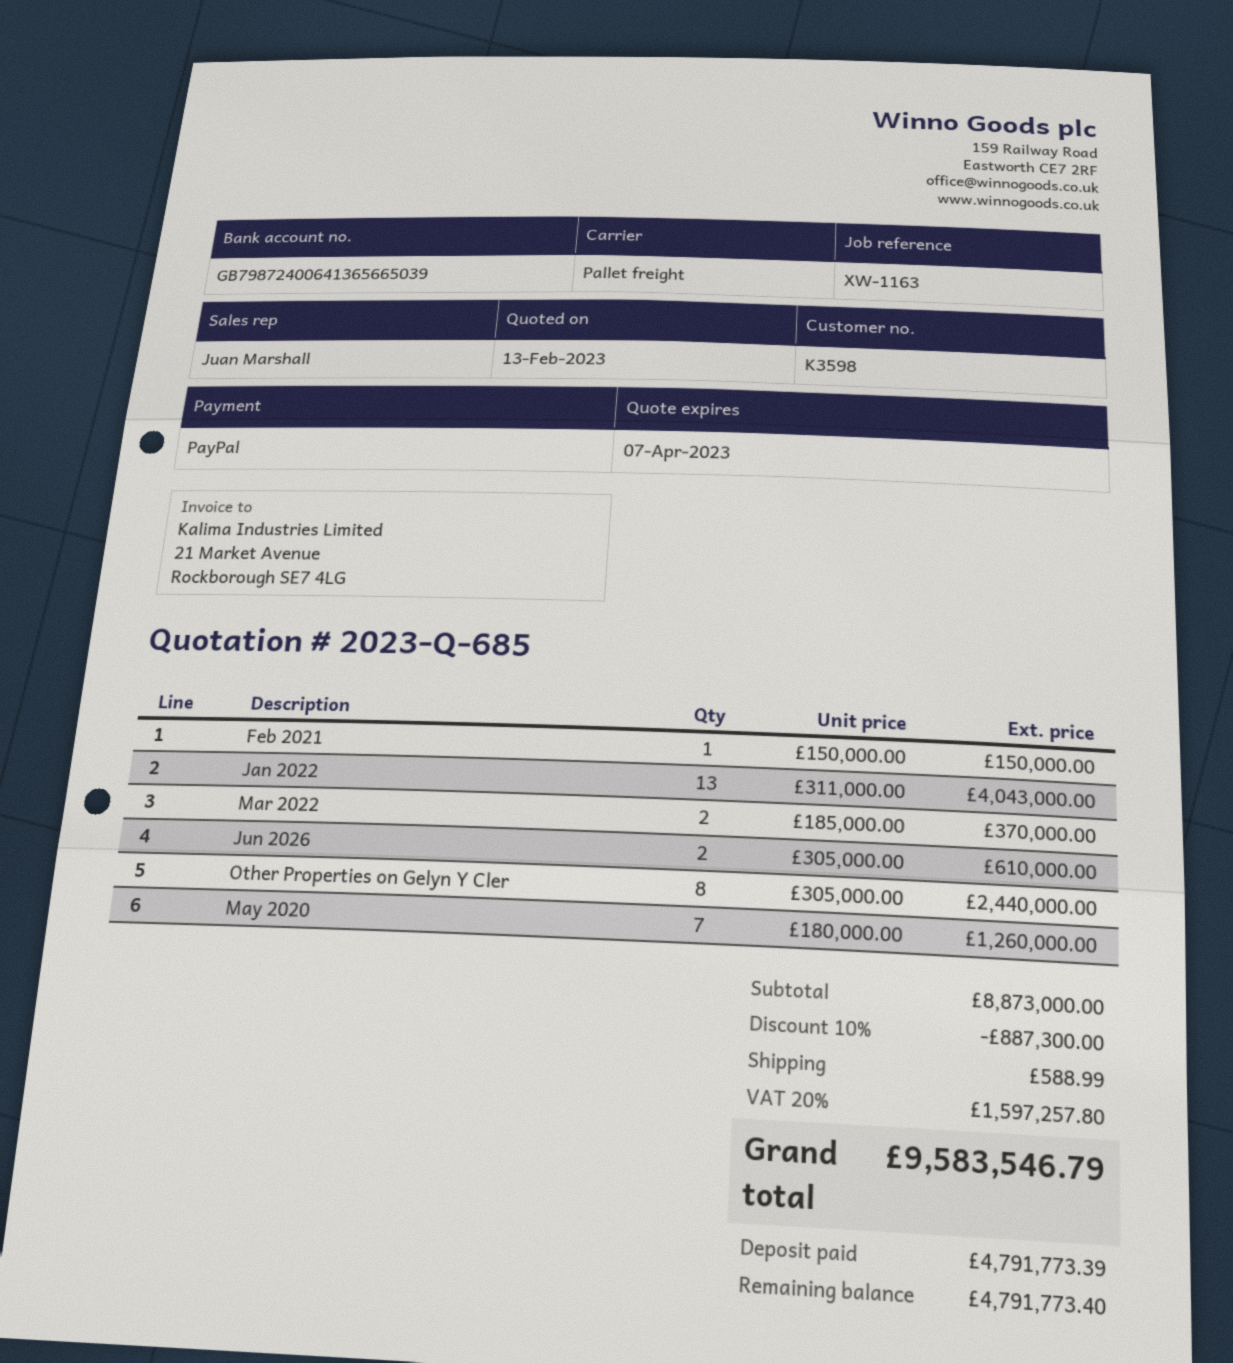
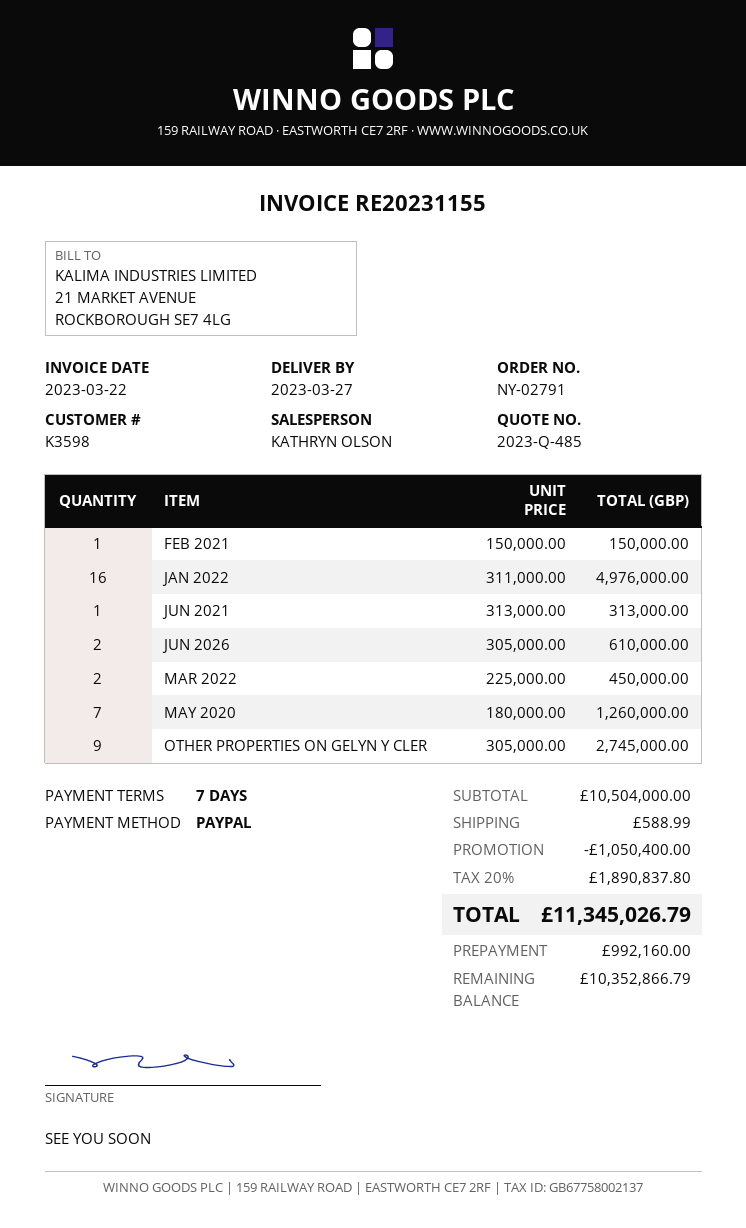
quote number: 2023-Q-685 -> 2023-Q-485
sales rep: Juan Marshall -> KATHRYN OLSON
Jan 2022: 13 x 311000.00 = 4043000.00 -> 16 x 311000.00 = 4976000.00
Mar 2022: 2 x 185000.00 = 370000.00 -> 2 x 225000.00 = 450000.00
Other Properties on Gelyn Y Cler: 8 x 305000.00 = 2440000.00 -> 9 x 305000.00 = 2745000.00
JUN 2021: none -> 1 x 313000.00 = 313000.00
subtotal: 8873000.00 -> 10504000.00
discount: 887300.00 -> 1050400.00
tax: 20% = 1597257.80 -> 20% = 1890837.80
total: 9583546.79 -> 11345026.79
deposit: 4791773.39 -> 992160.00
balance: 4791773.40 -> 10352866.79

